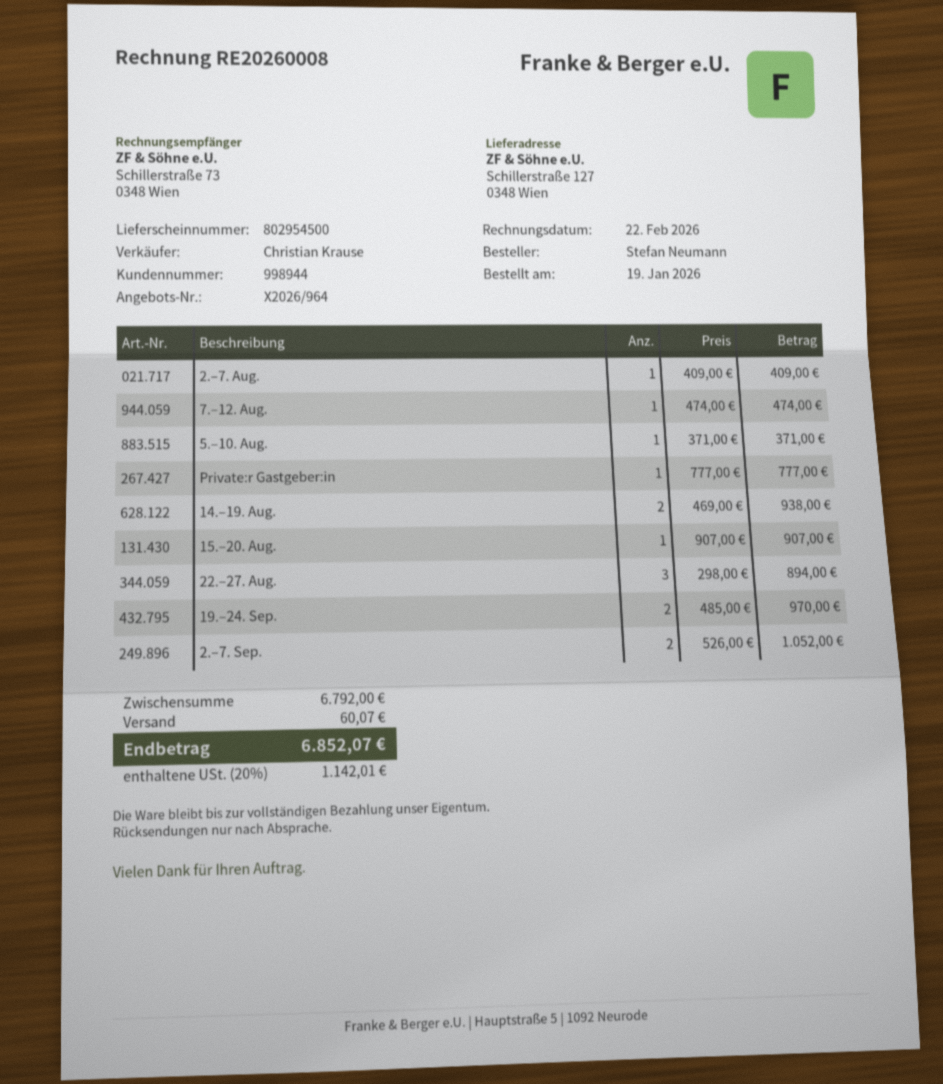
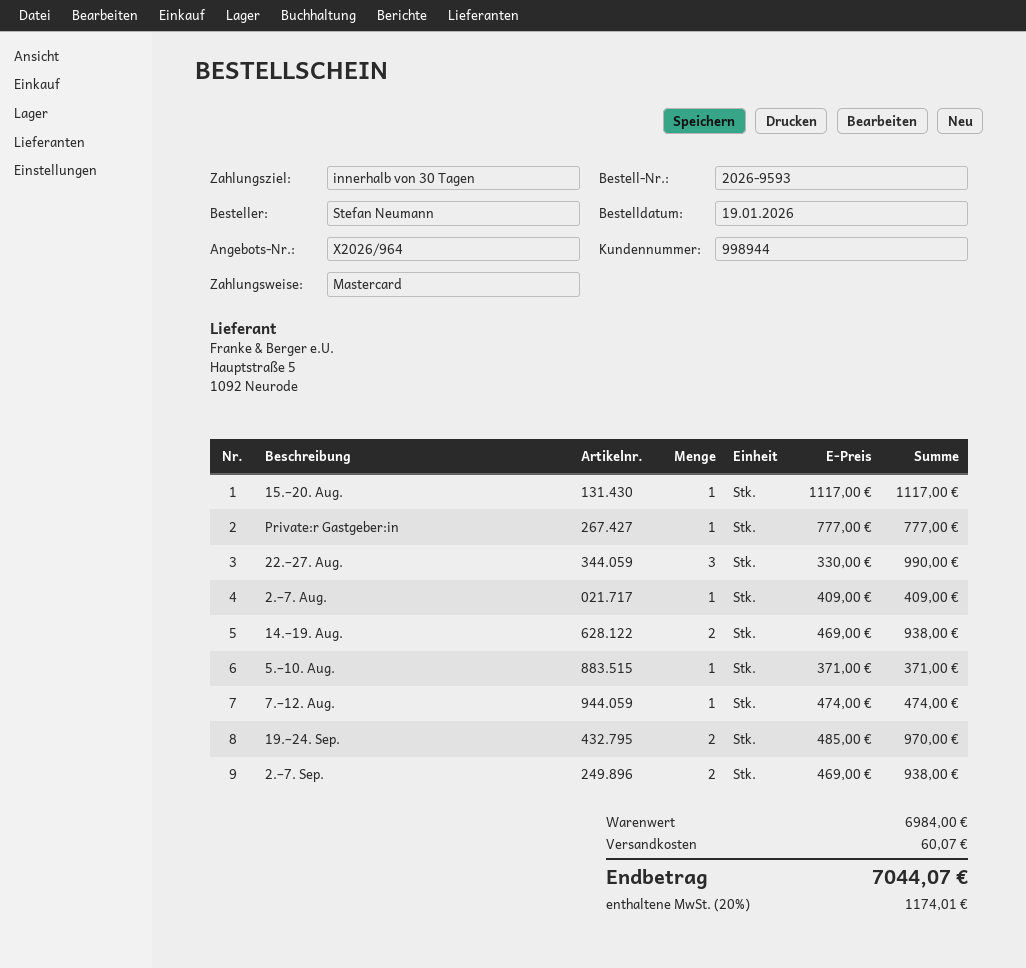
15.–20. Aug.: 1 x 907.00 = 907.00 -> 1 x 1117.00 = 1117.00
22.–27. Aug.: 3 x 298.00 = 894.00 -> 3 x 330.00 = 990.00
2.–7. Sep.: 2 x 526.00 = 1052.00 -> 2 x 469.00 = 938.00
subtotal: 6792.00 -> 6984.00
tax: 20% = 1142.01 -> 20% = 1174.01
total: 6852.07 -> 7044.07

